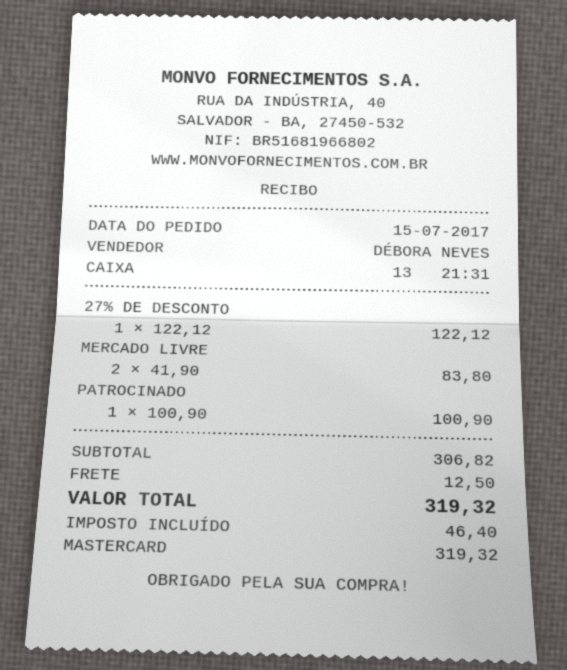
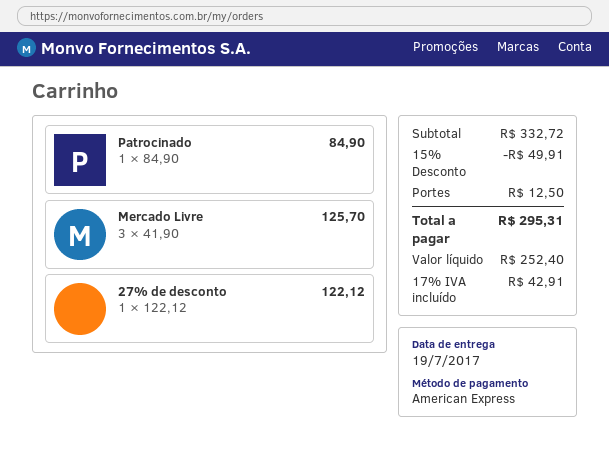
payment method: Mastercard -> American Express
MERCADO LIVRE: 2 x 41.90 = 83.80 -> 3 x 41.90 = 125.70
PATROCINADO: 1 x 100.90 = 100.90 -> 1 x 84.90 = 84.90
subtotal: 306.82 -> 332.72
discount: none -> 15% = 49.91
tax: 46.40 -> 42.91
total: 319.32 -> 295.31

